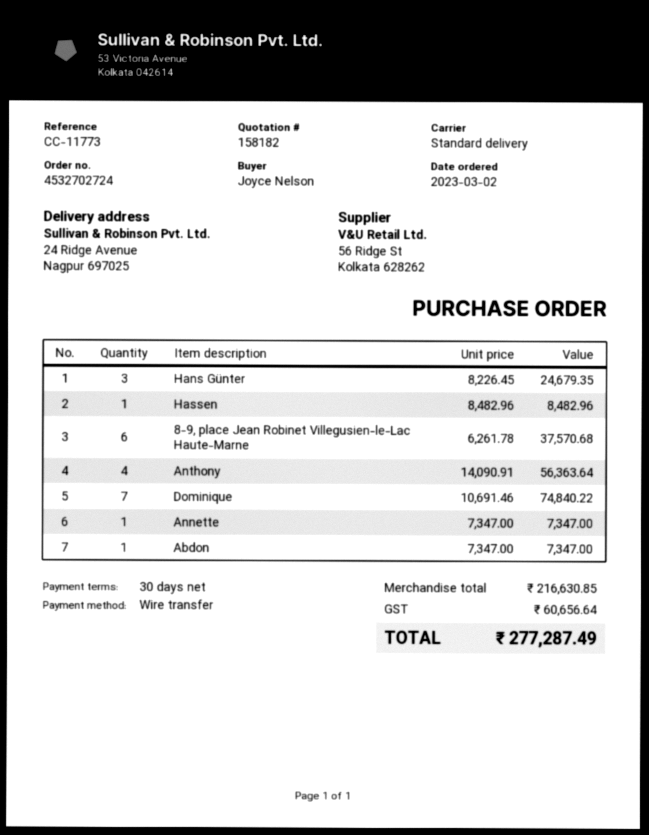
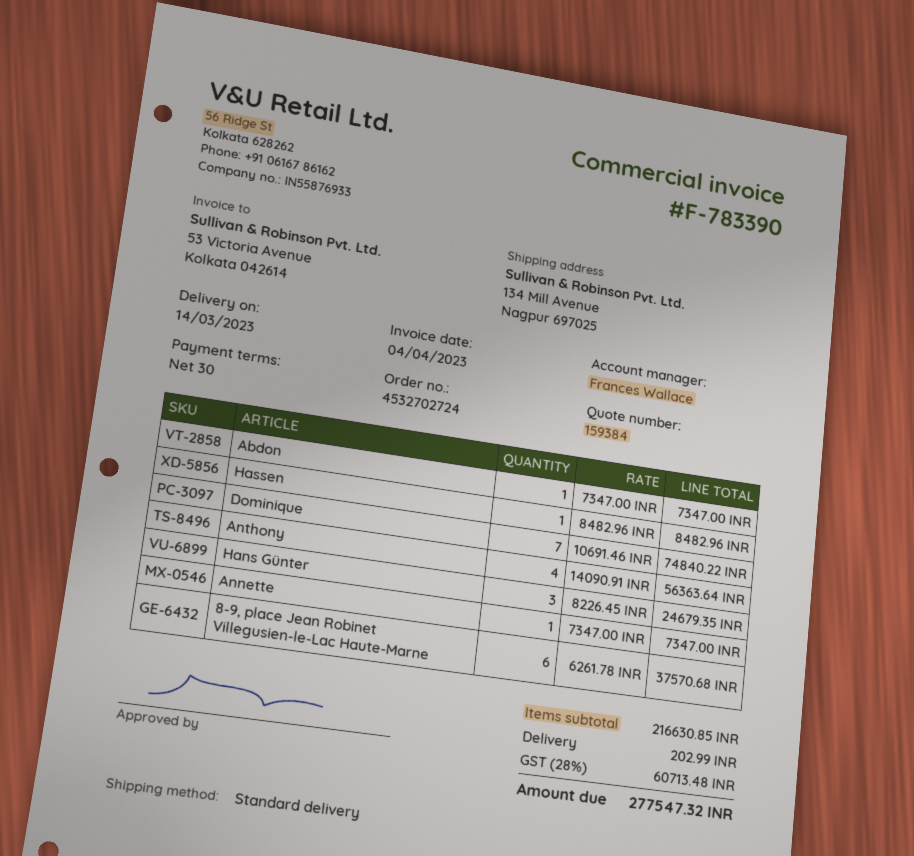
quote number: 158182 -> 159384
ship to: 24 Ridge Avenue, Nagpur 697025 -> 134 Mill Avenue, Nagpur 697025
shipping: none -> 202.99
tax: 60656.64 -> 60713.48
total: 277287.49 -> 277547.32

